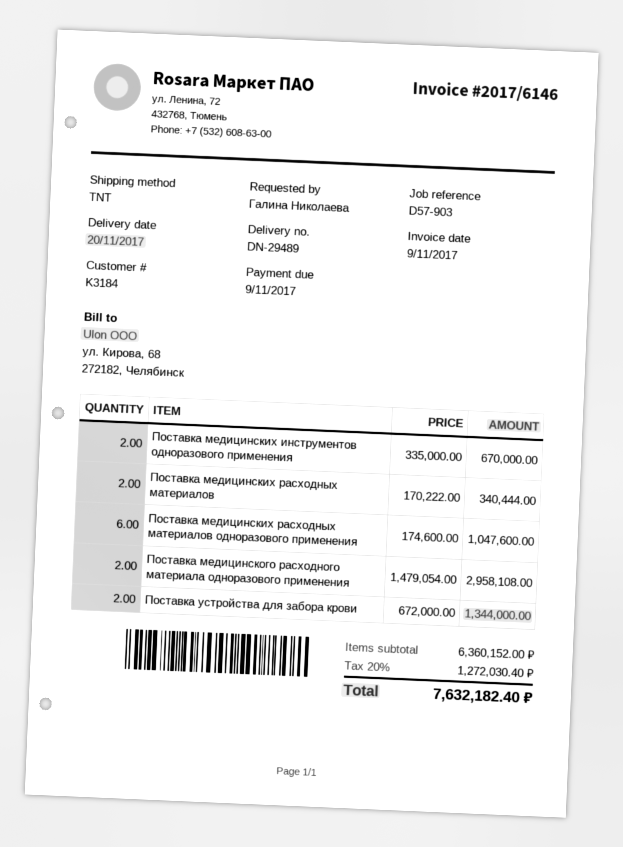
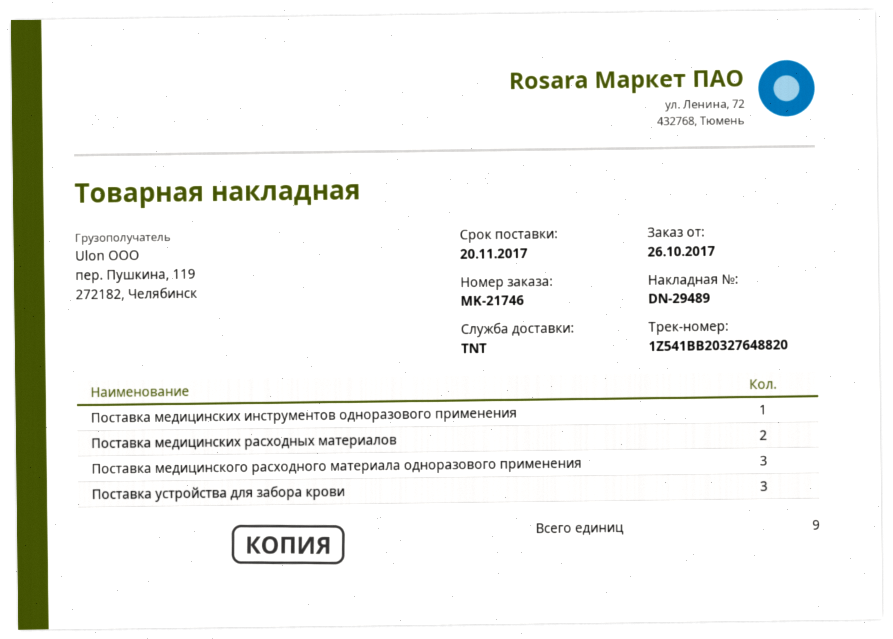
Поставка медицинских инструментов одноразового применения: 2 -> 1
Поставка медицинских расходных материалов одноразового применения: 6 -> none
Поставка медицинского расходного материала одноразового применения: 2 -> 3
Поставка устройства для забора крови: 2 -> 3

